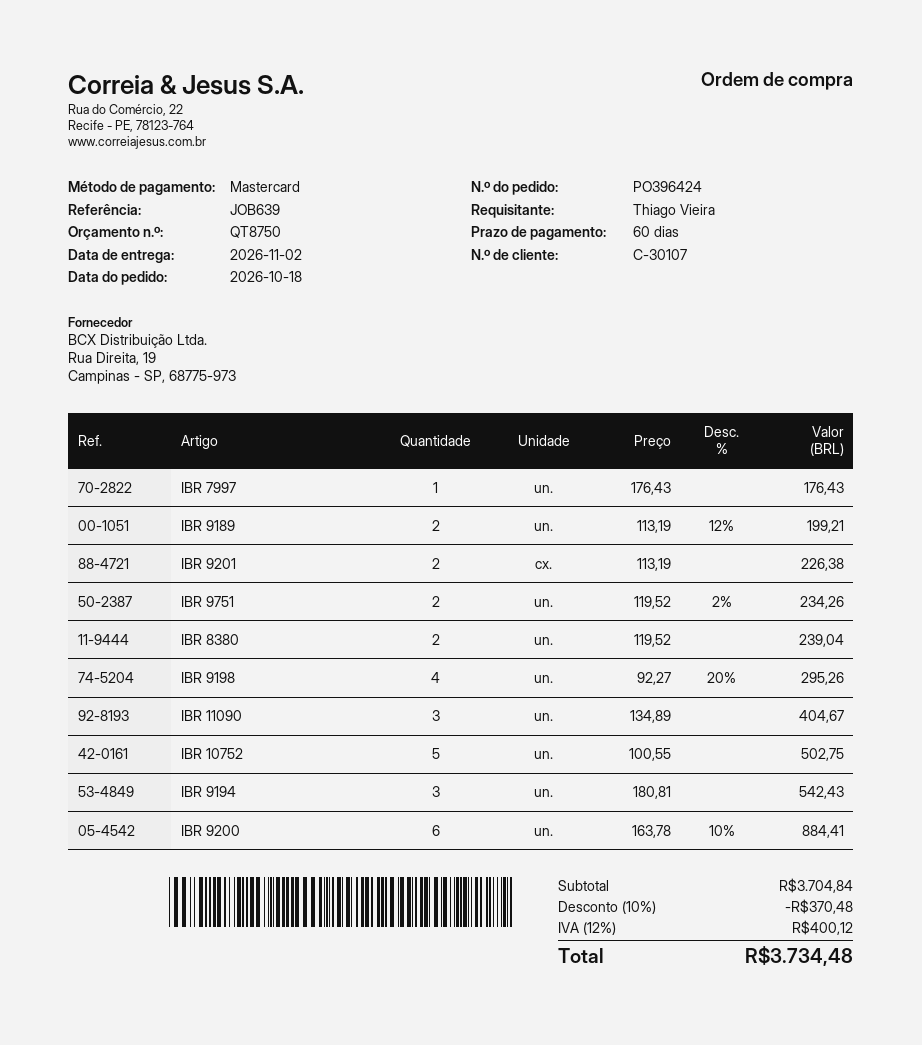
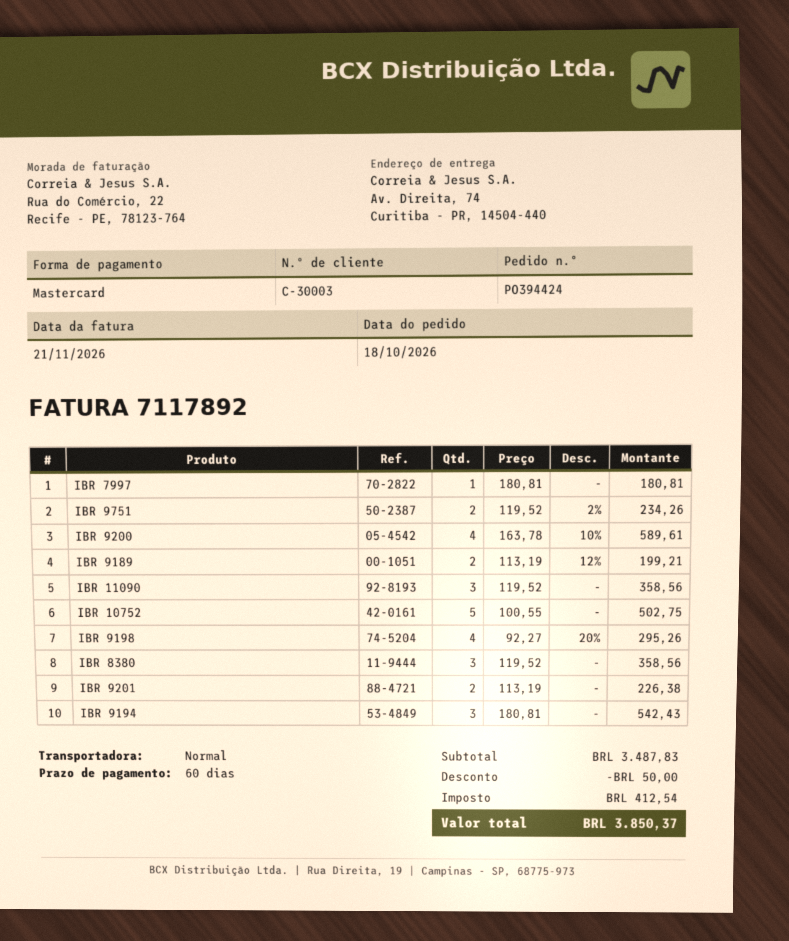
order number: PO396424 -> PO394424
customer number: C-30107 -> C-30003
IBR 7997: 1 x 176.43 = 176.43 -> 1 x 180.81 = 180.81
IBR 8380: 2 x 119.52 = 239.04 -> 3 x 119.52 = 358.56
IBR 11090: 3 x 134.89 = 404.67 -> 3 x 119.52 = 358.56
IBR 9200: 6 x 163.78 - 10% = 884.41 -> 4 x 163.78 - 10% = 589.61
subtotal: 3704.84 -> 3487.83
discount: 370.48 -> 50.00
tax: 400.12 -> 412.54
total: 3734.48 -> 3850.37

